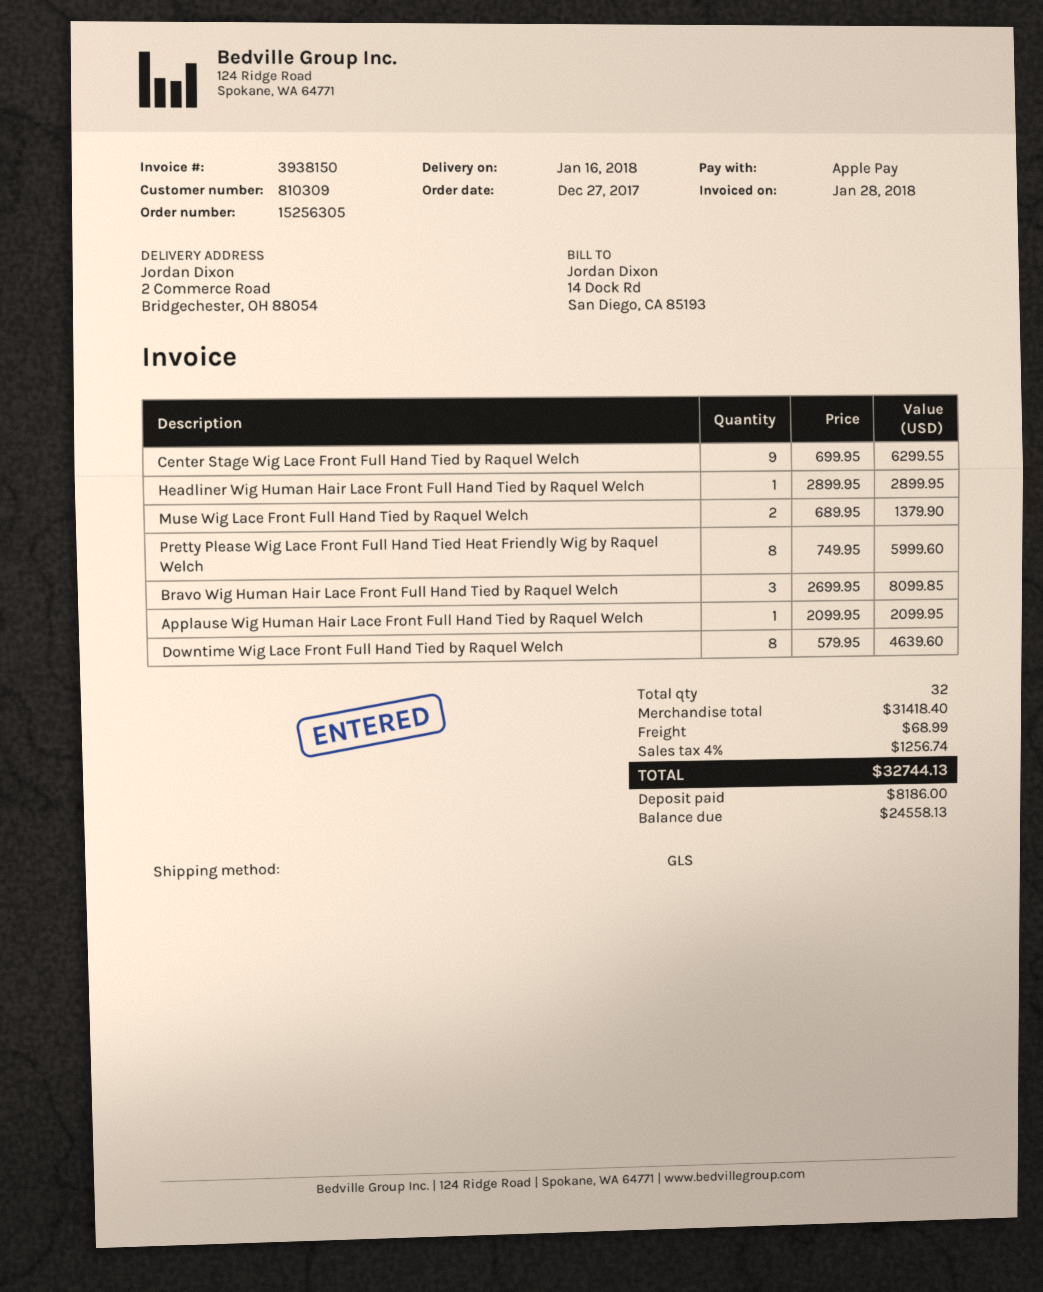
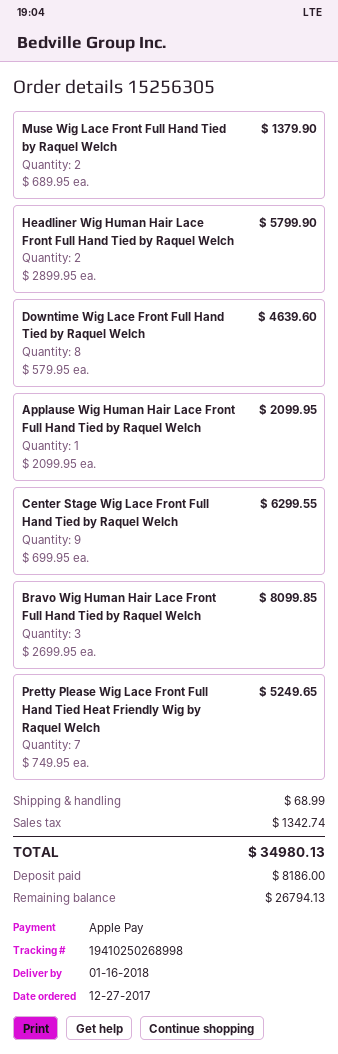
Headliner Wig Human Hair Lace Front Full Hand Tied by Raquel Welch: 1 x 2899.95 = 2899.95 -> 2 x 2899.95 = 5799.90
Pretty Please Wig Lace Front Full Hand Tied Heat Friendly Wig by Raquel Welch: 8 x 749.95 = 5999.60 -> 7 x 749.95 = 5249.65
tax: 1256.74 -> 1342.74
total: 32744.13 -> 34980.13
balance: 24558.13 -> 26794.13

